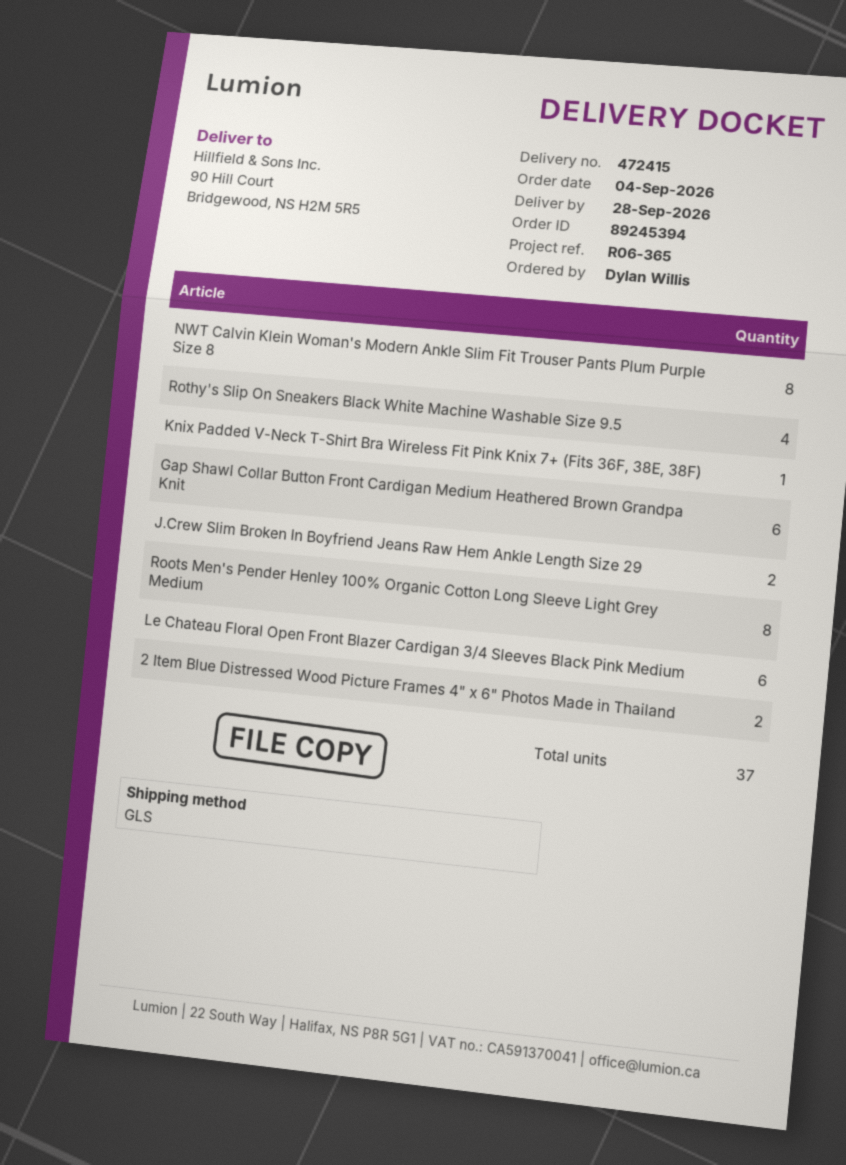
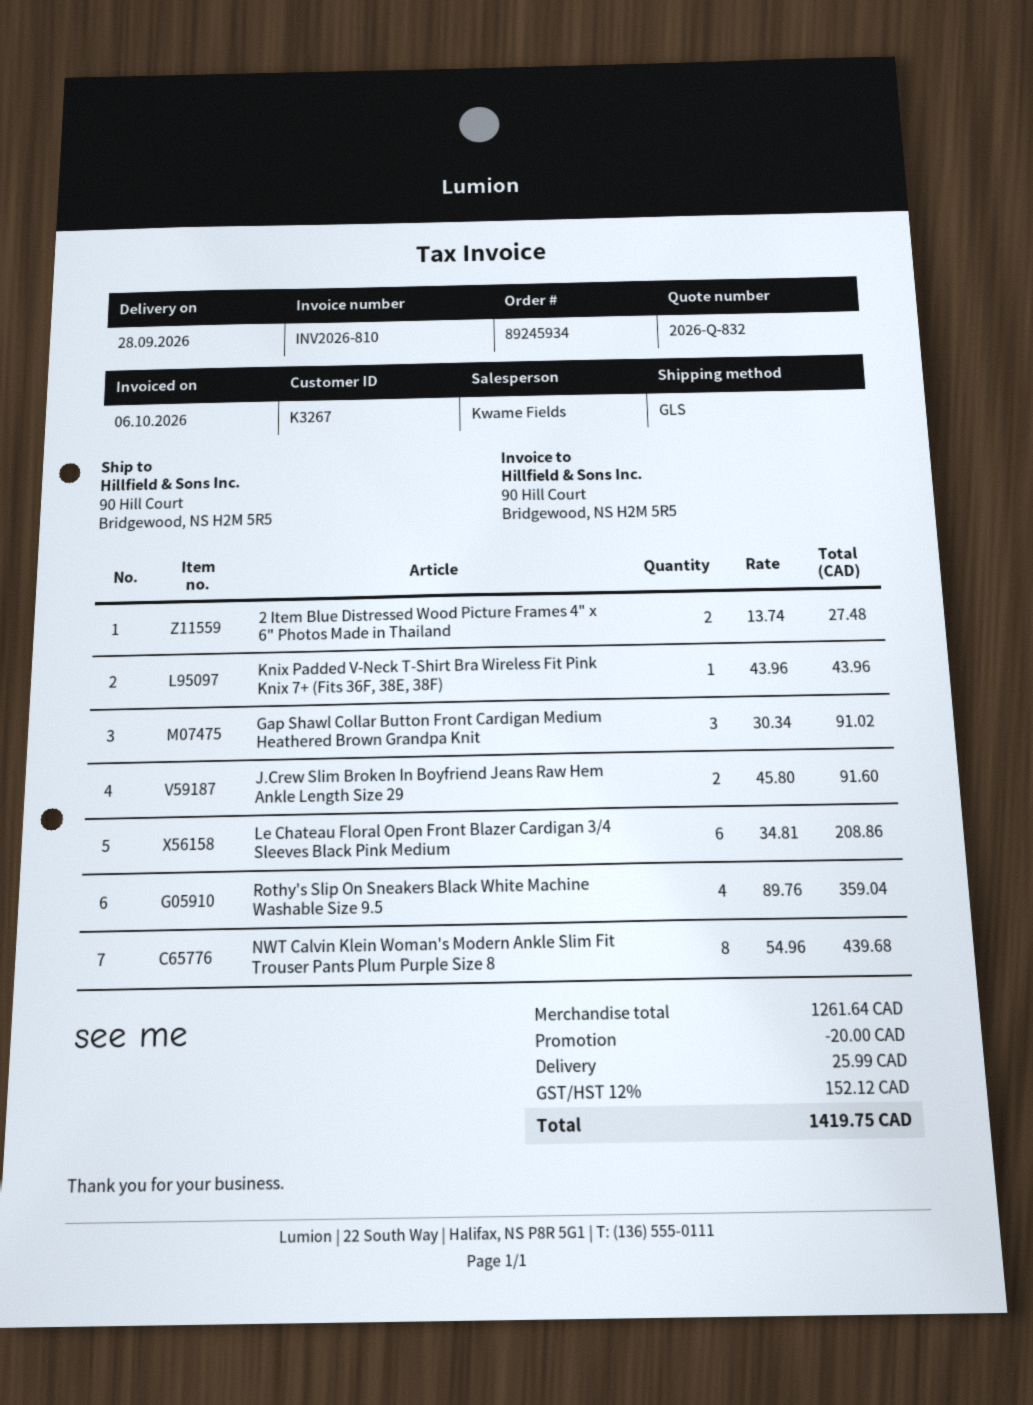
order number: 89245394 -> 89245934
Gap Shawl Collar Button Front Cardigan Medium Heathered Brown Grandpa Knit: 6 -> 3
Roots Men's Pender Henley 100% Organic Cotton Long Sleeve Light Grey Medium: 8 -> none

